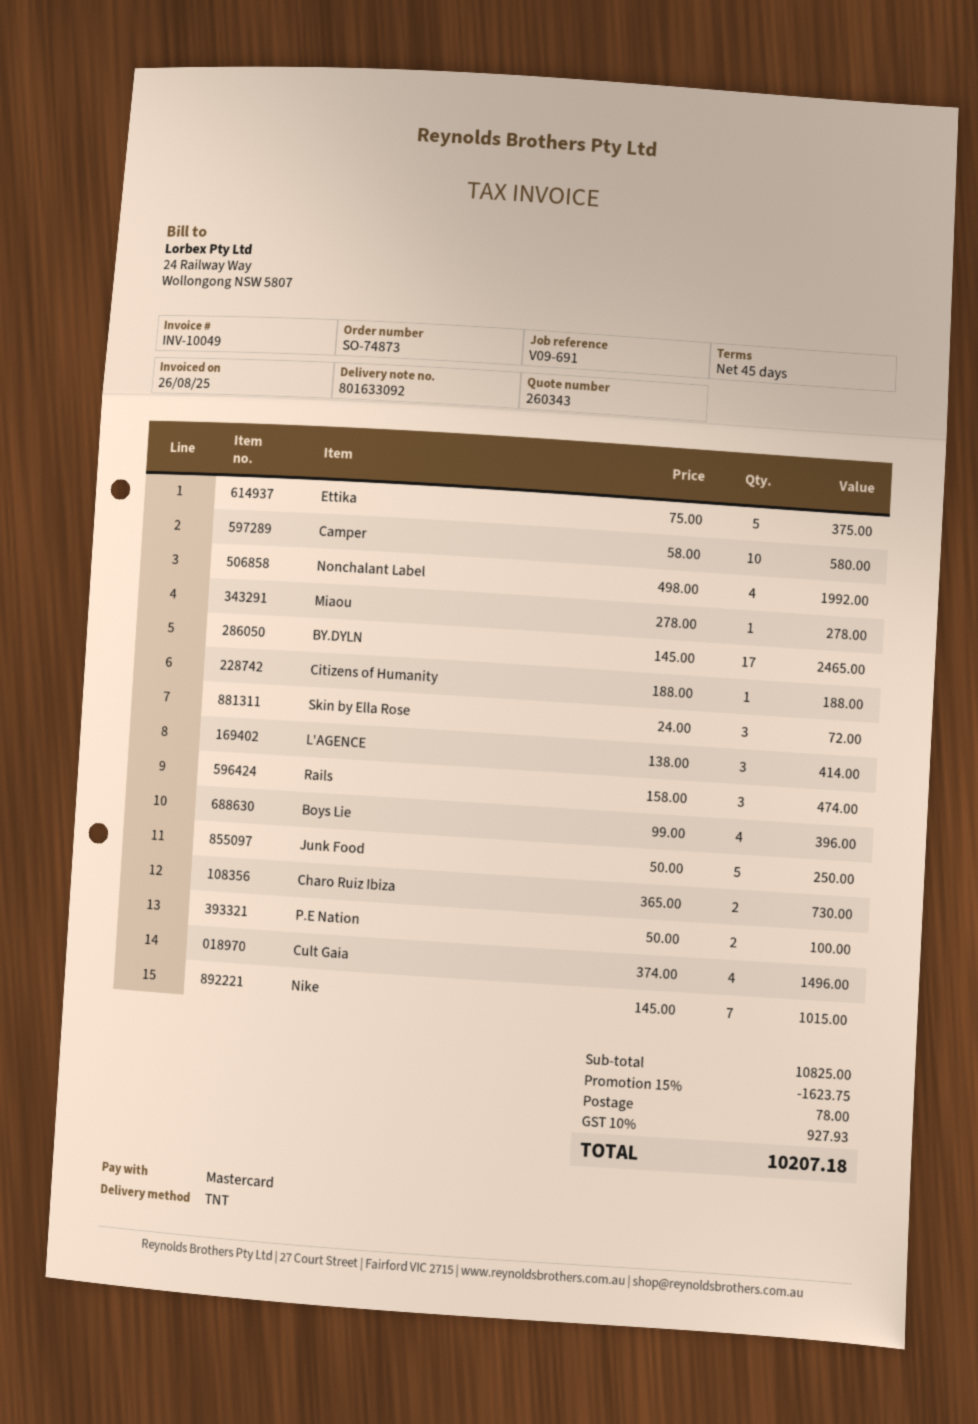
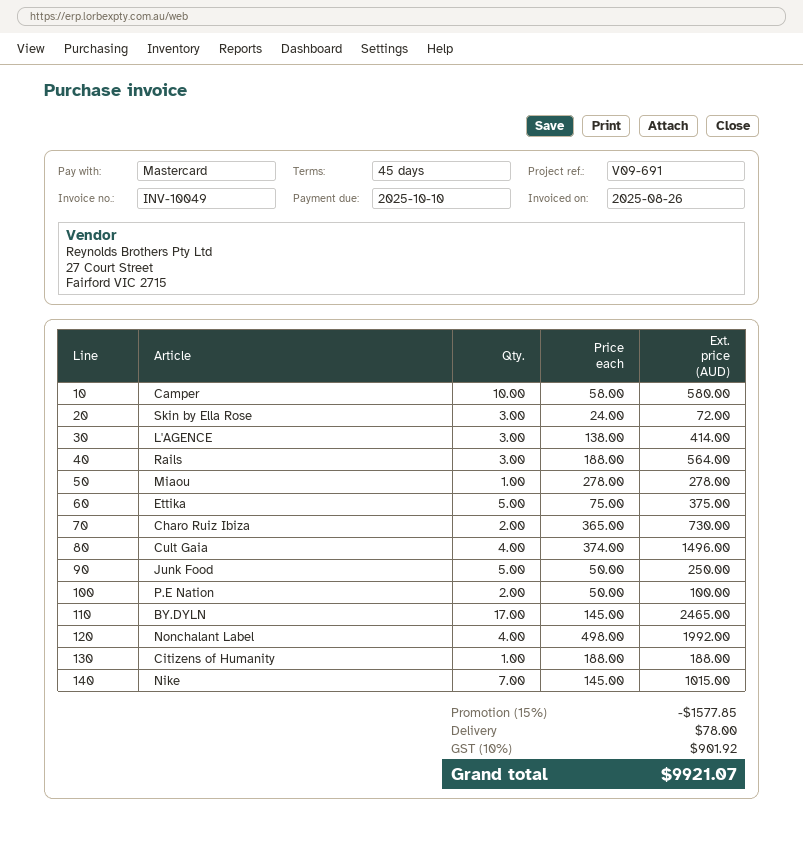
Rails: 3 x 158.00 = 474.00 -> 3 x 188.00 = 564.00
Boys Lie: 4 x 99.00 = 396.00 -> none
discount: 15% = 1623.75 -> 15% = 1577.85
tax: 10% = 927.93 -> 10% = 901.92
total: 10207.18 -> 9921.07

